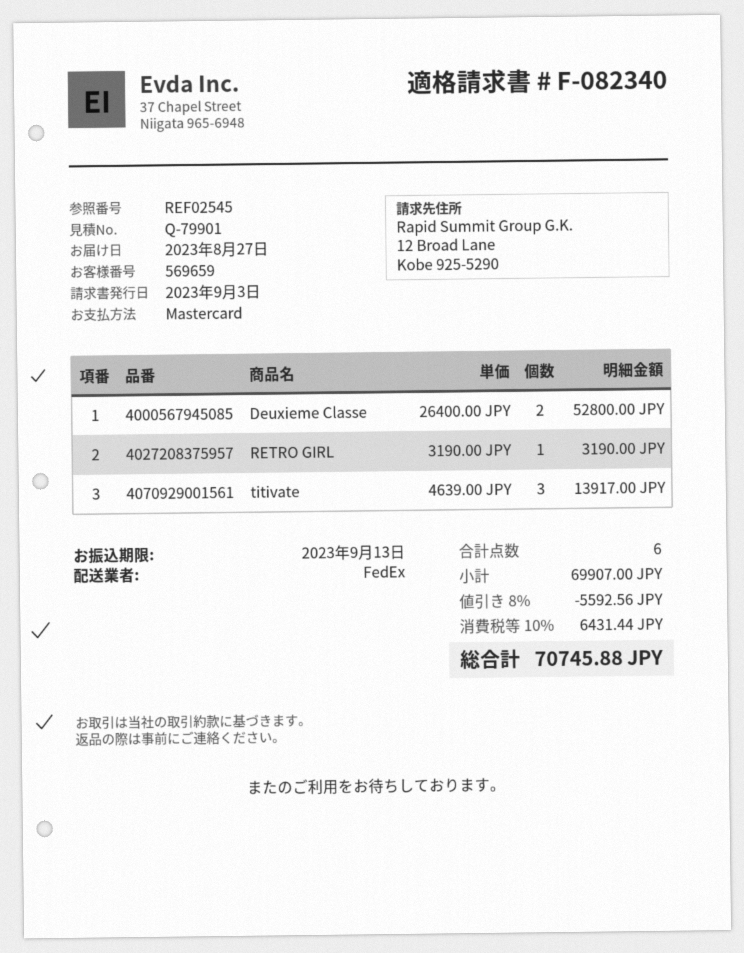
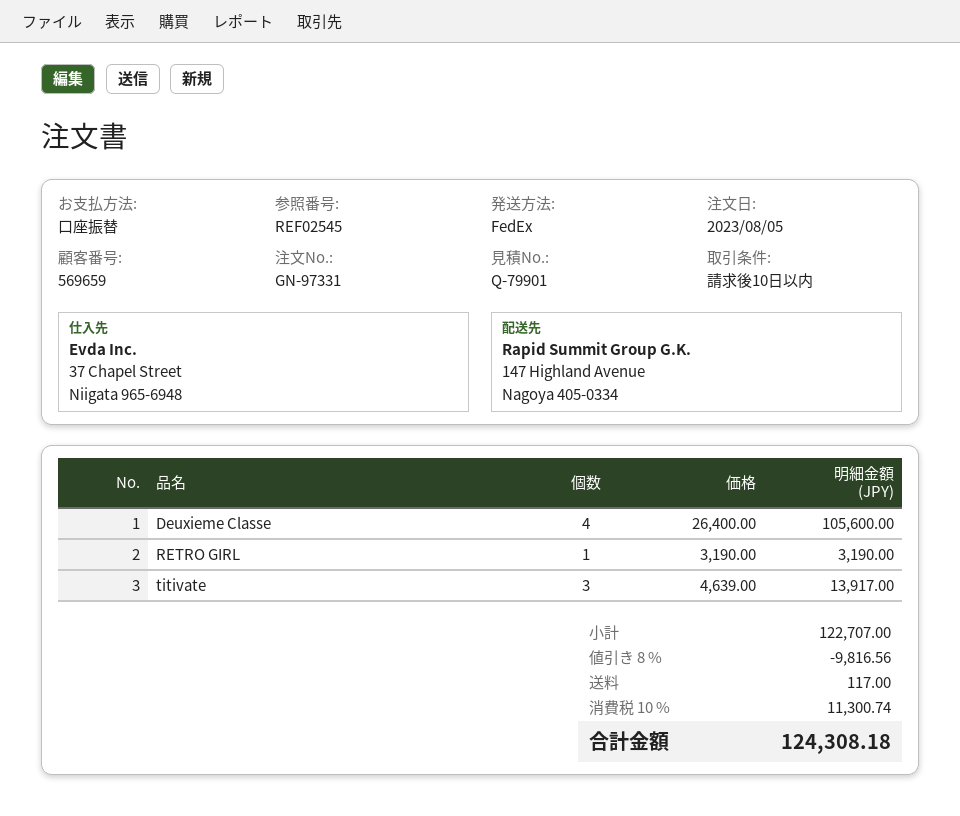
payment method: Mastercard -> direct debit
Deuxieme Classe: 2 x 26400.00 = 52800.00 -> 4 x 26400.00 = 105600.00
subtotal: 69907.00 -> 122707.00
discount: 8% = 5592.56 -> 8% = 9816.56
shipping: none -> 117.00
tax: 10% = 6431.44 -> 10% = 11300.74
total: 70745.88 -> 124308.18

